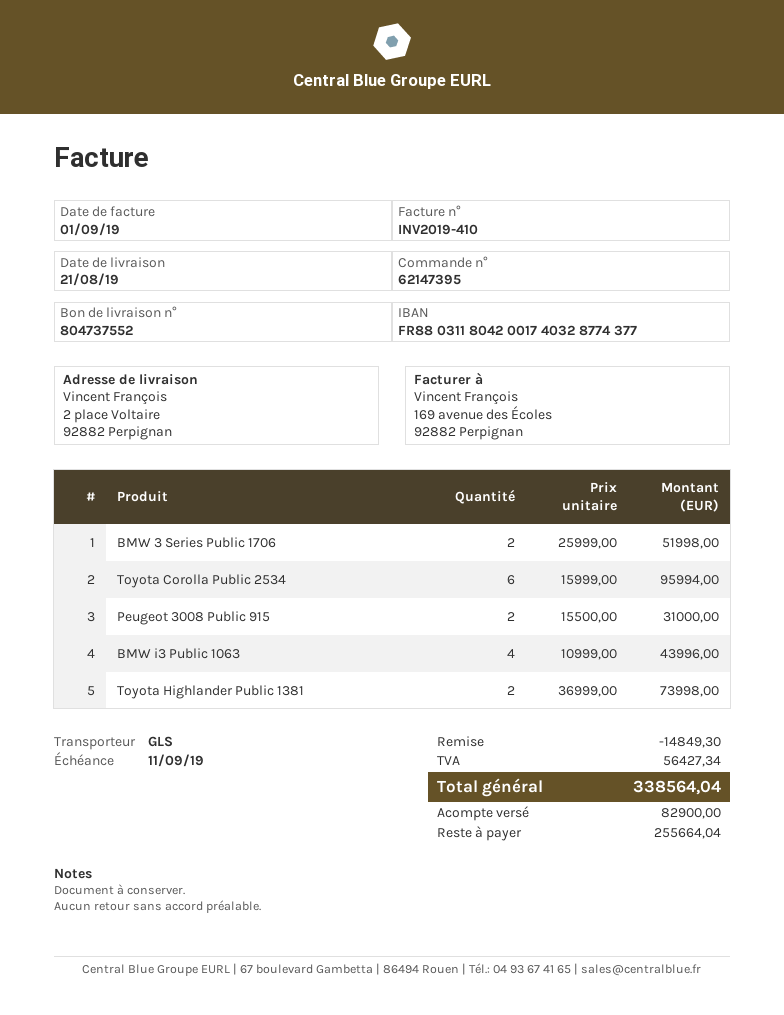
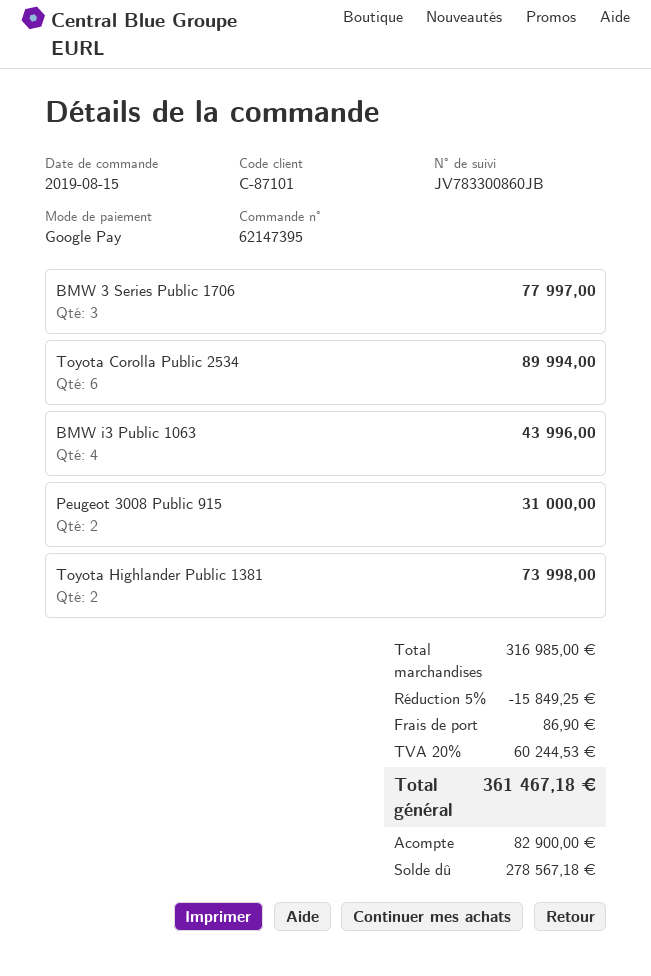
BMW 3 Series Public 1706: 2 for 51998.00 -> 3 for 77997.00
Toyota Corolla Public 2534: 6 for 95994.00 -> 6 for 89994.00
discount: 14849.30 -> 15849.25
shipping: none -> 86.90
tax: 56427.34 -> 60244.53
total: 338564.04 -> 361467.18
balance: 255664.04 -> 278567.18

